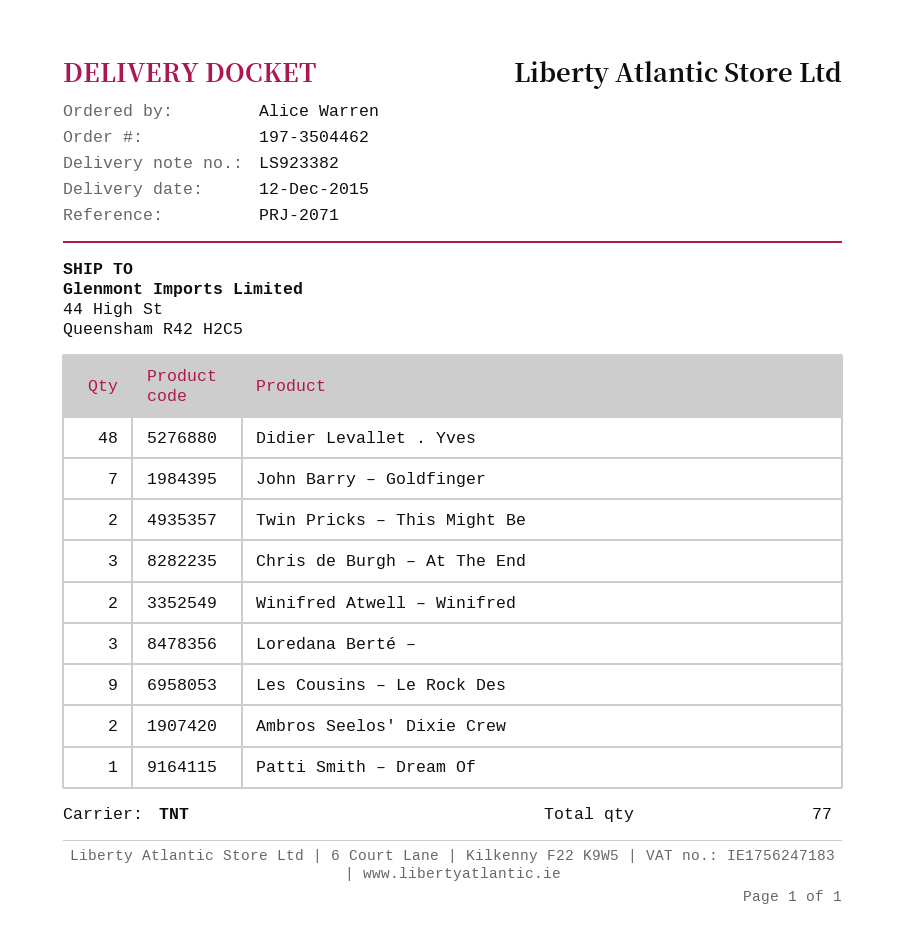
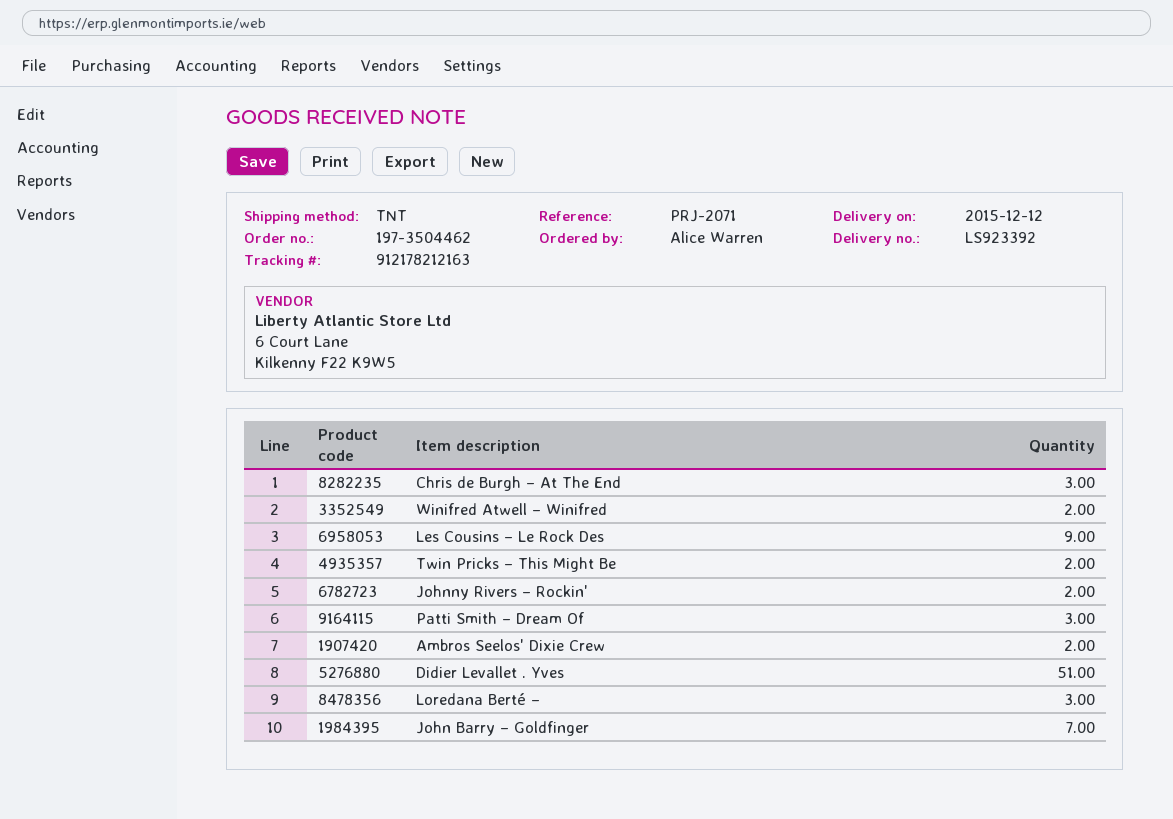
delivery note number: LS923382 -> LS923392
Didier Levallet . Yves: 48 -> 51
Patti Smith – Dream Of: 1 -> 3
Johnny Rivers – Rockin': none -> 2

